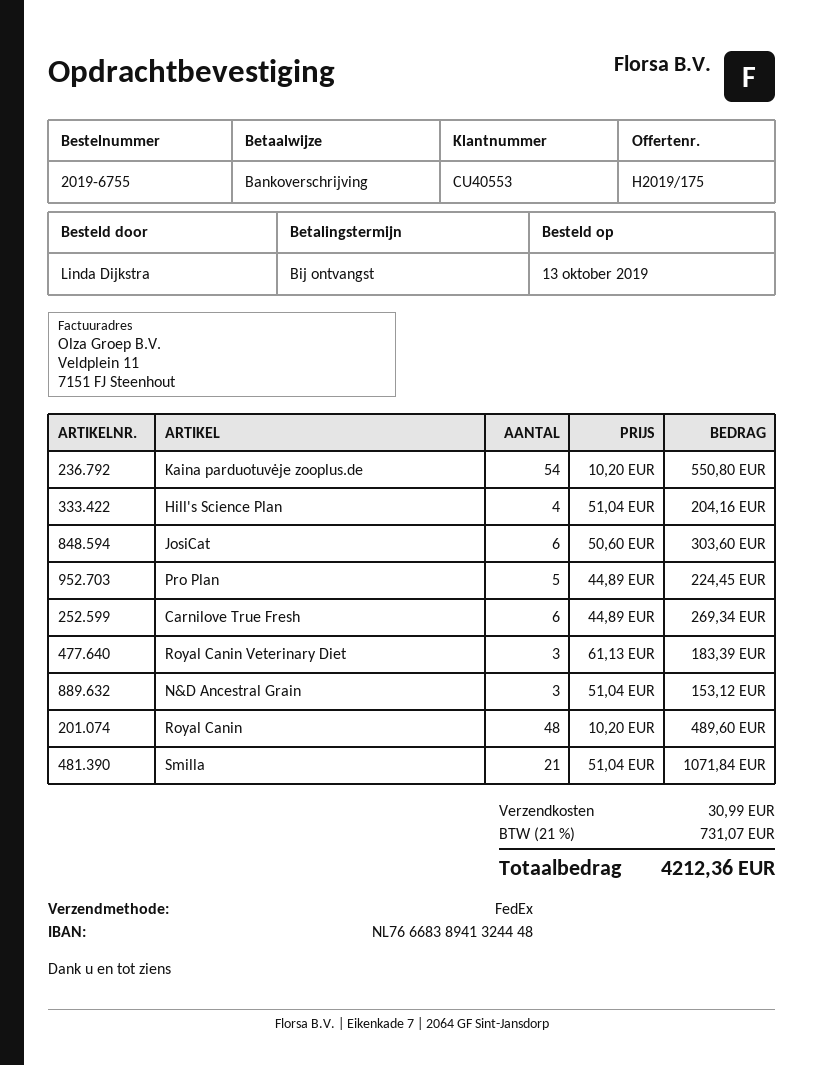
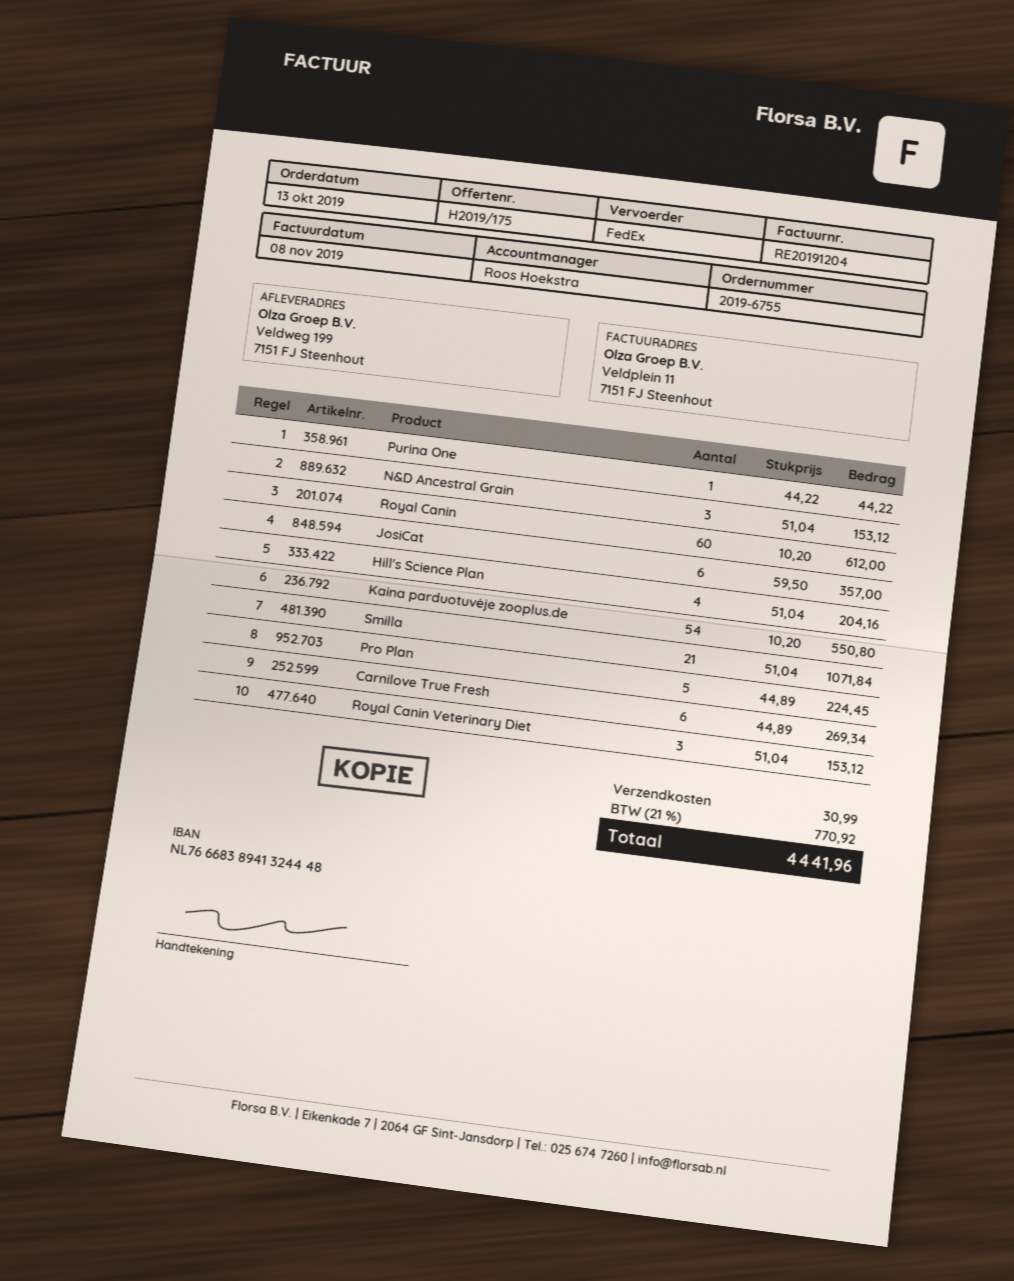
JosiCat: 6 x 50.60 = 303.60 -> 6 x 59.50 = 357.00
Royal Canin Veterinary Diet: 3 x 61.13 = 183.39 -> 3 x 51.04 = 153.12
Royal Canin: 48 x 10.20 = 489.60 -> 60 x 10.20 = 612.00
Purina One: none -> 1 x 44.22 = 44.22
tax: 21% = 731.07 -> 21% = 770.92
total: 4212.36 -> 4441.96

